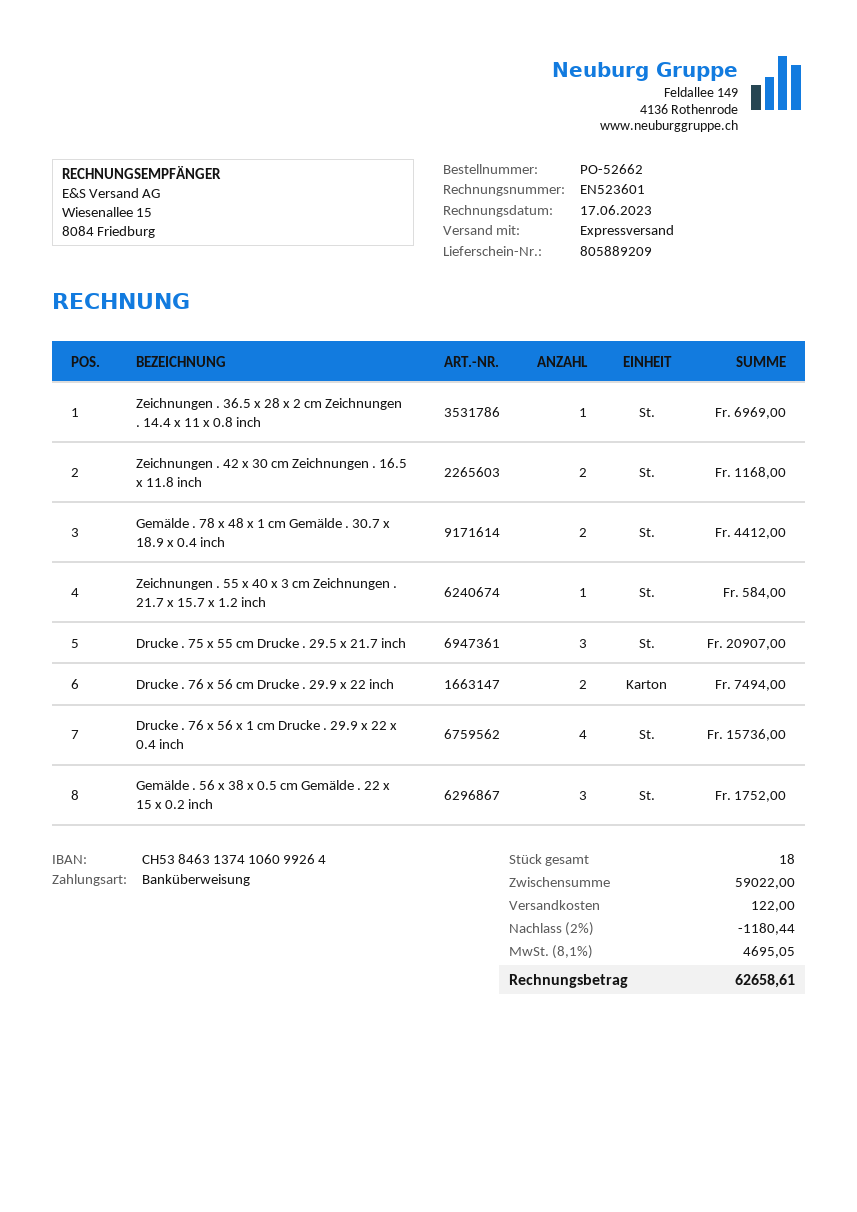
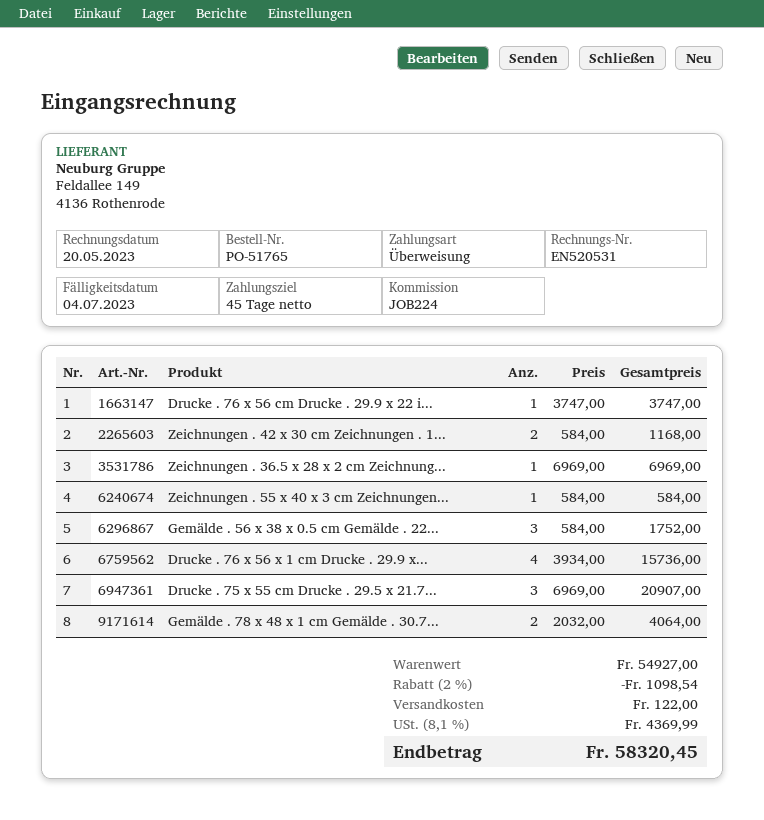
order number: PO-52662 -> PO-51765
invoice number: EN523601 -> EN520531
invoice date: 2023-06-17 -> 2023-05-20
Gemälde . 78 x 48 x 1 cm Gemälde . 30.7 x 18.9 x 0.4 inch: 2 for 4412.00 -> 2 for 4064.00
Drucke . 76 x 56 cm Drucke . 29.9 x 22 inch: 2 for 7494.00 -> 1 for 3747.00
subtotal: 59022.00 -> 54927.00
discount: 2% = 1180.44 -> 2% = 1098.54
tax: 8.1% = 4695.05 -> 8.1% = 4369.99
total: 62658.61 -> 58320.45

